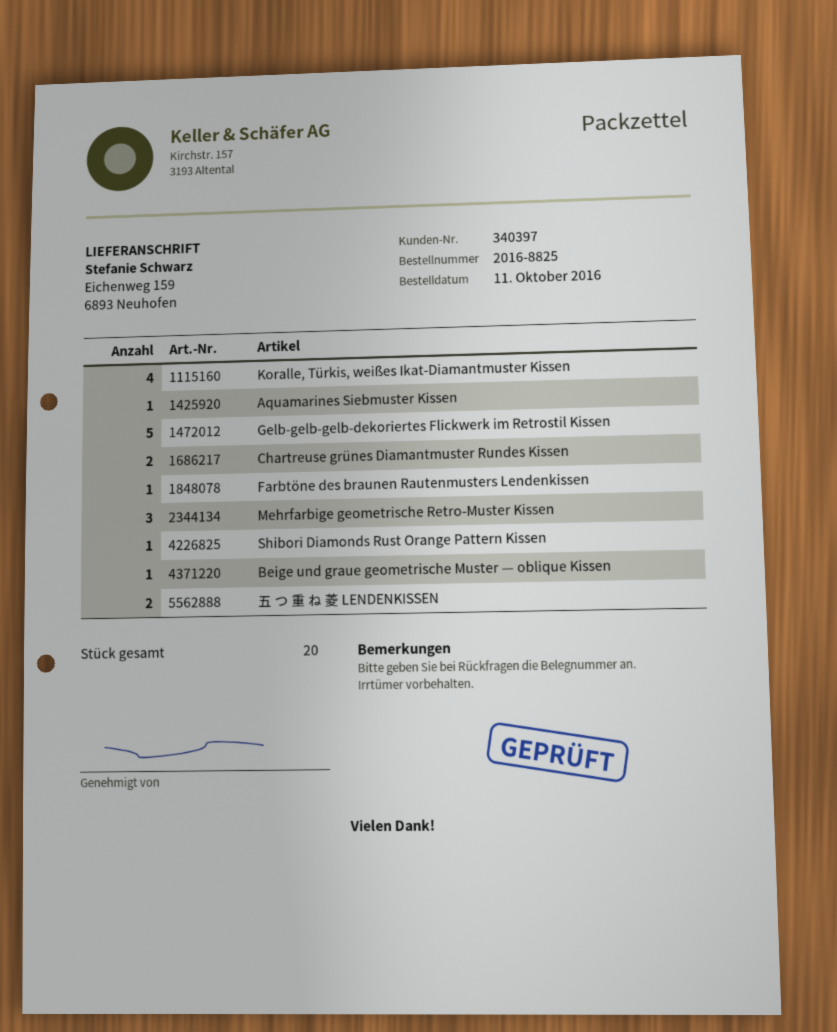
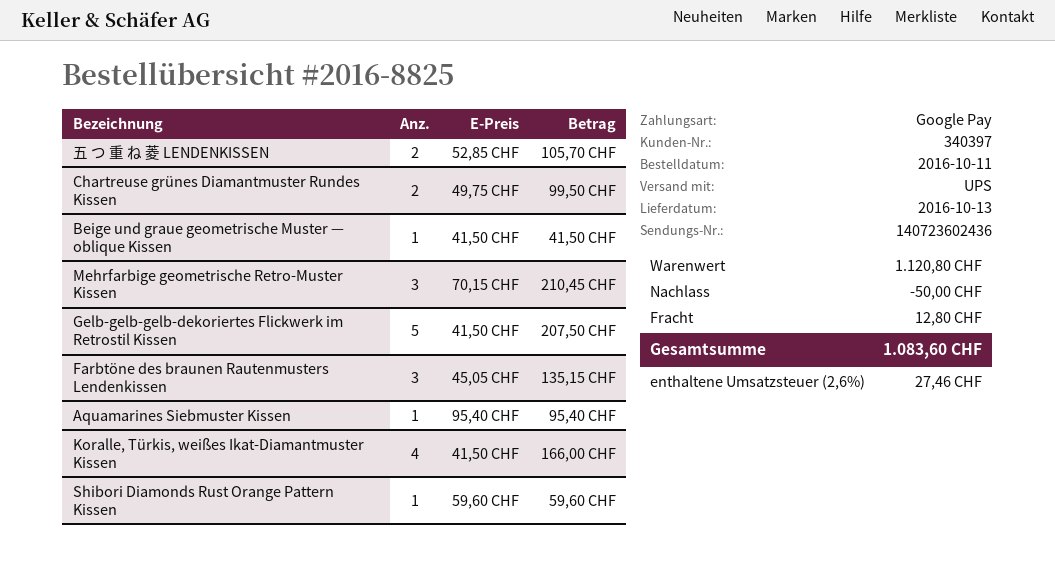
Farbtöne des braunen Rautenmusters Lendenkissen: 1 -> 3

